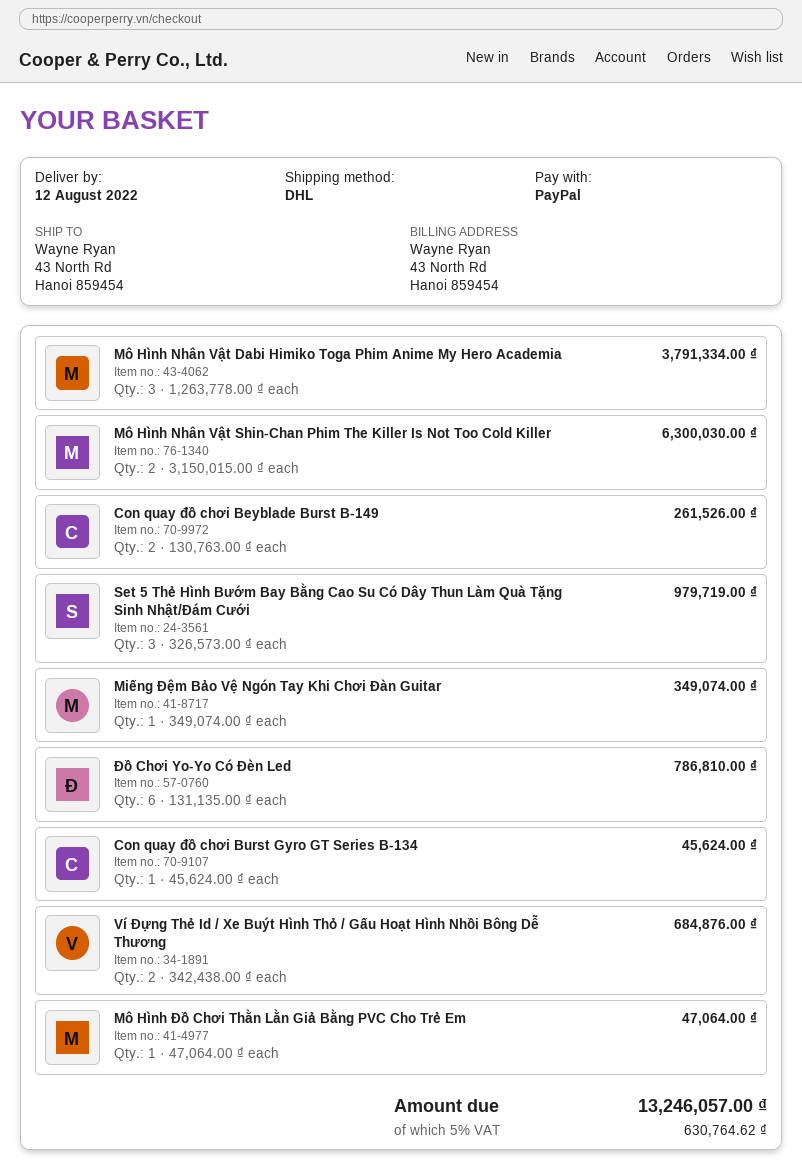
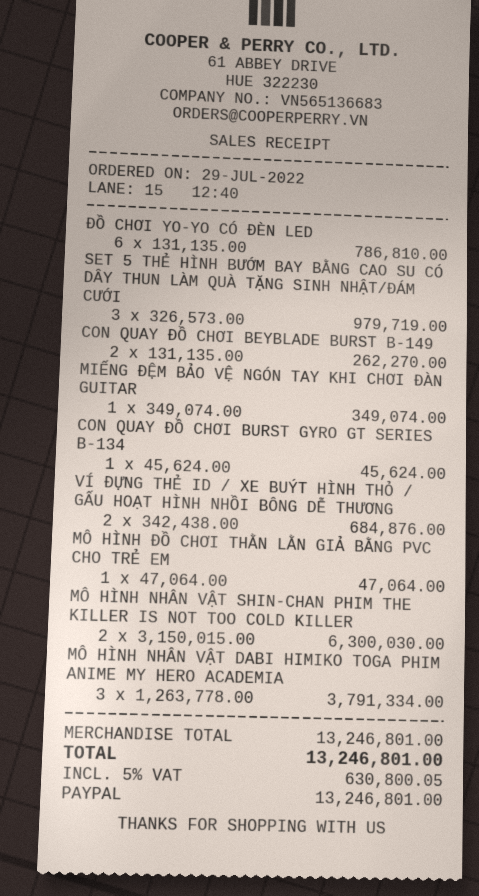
Con quay đồ chơi Beyblade Burst B-149: 2 x 130763.00 = 261526.00 -> 2 x 131135.00 = 262270.00
tax: 5% = 630764.62 -> 5% = 630800.05
total: 13246057.00 -> 13246801.00

